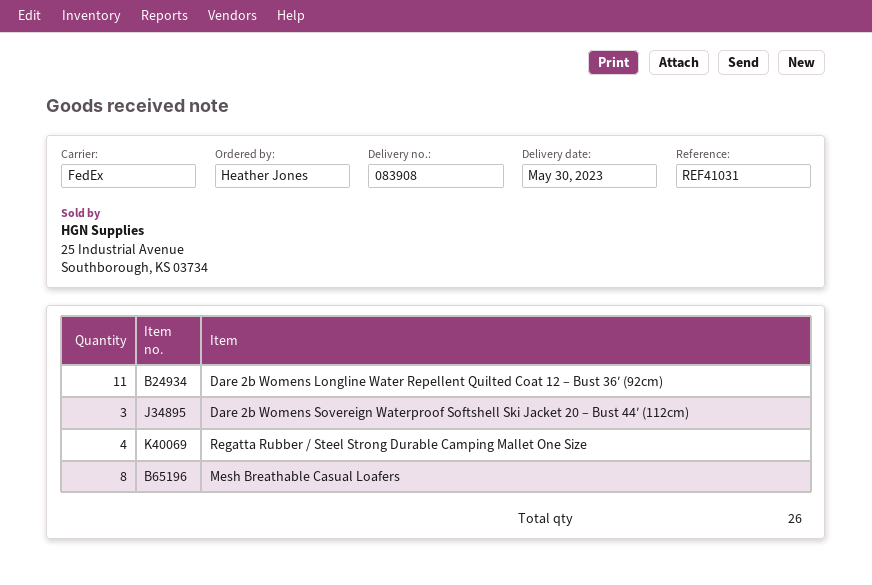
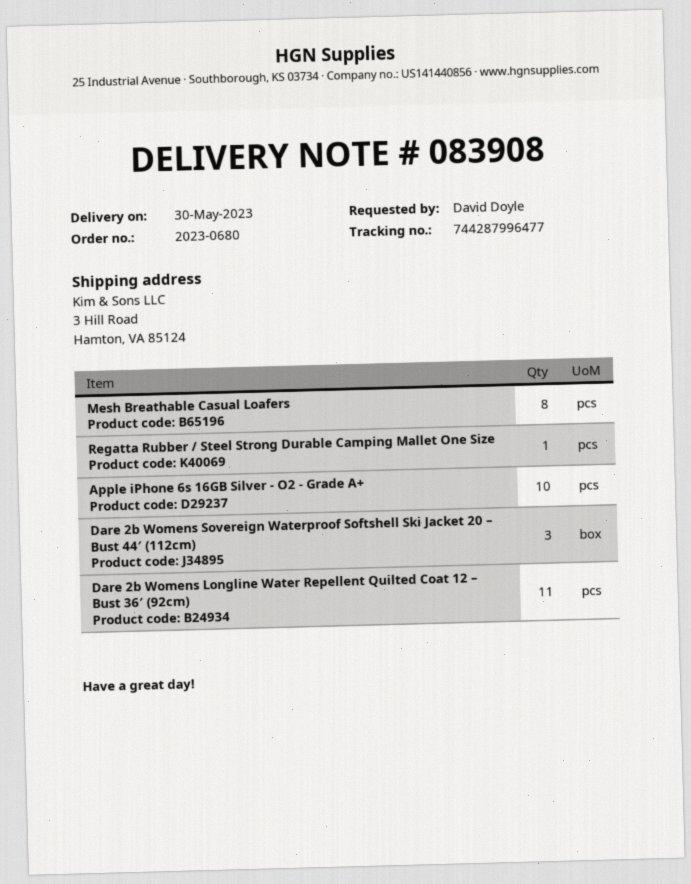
ordered by: Heather Jones -> David Doyle
Regatta Rubber / Steel Strong Durable Camping Mallet One Size: 4 -> 1
Apple iPhone 6s 16GB Silver - O2 - Grade A+: none -> 10

